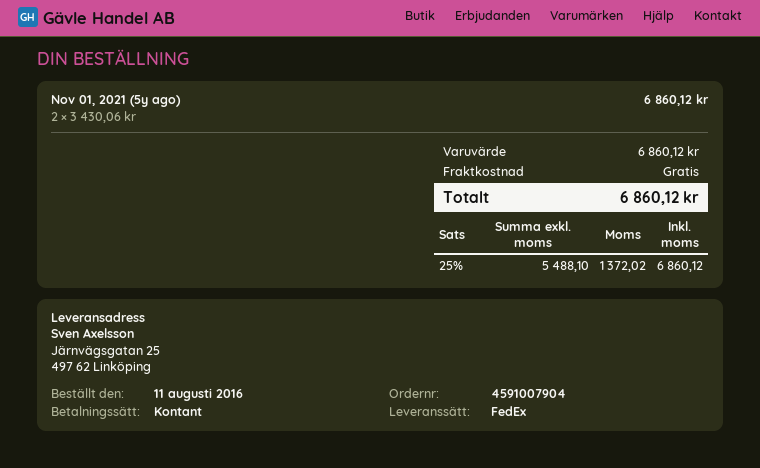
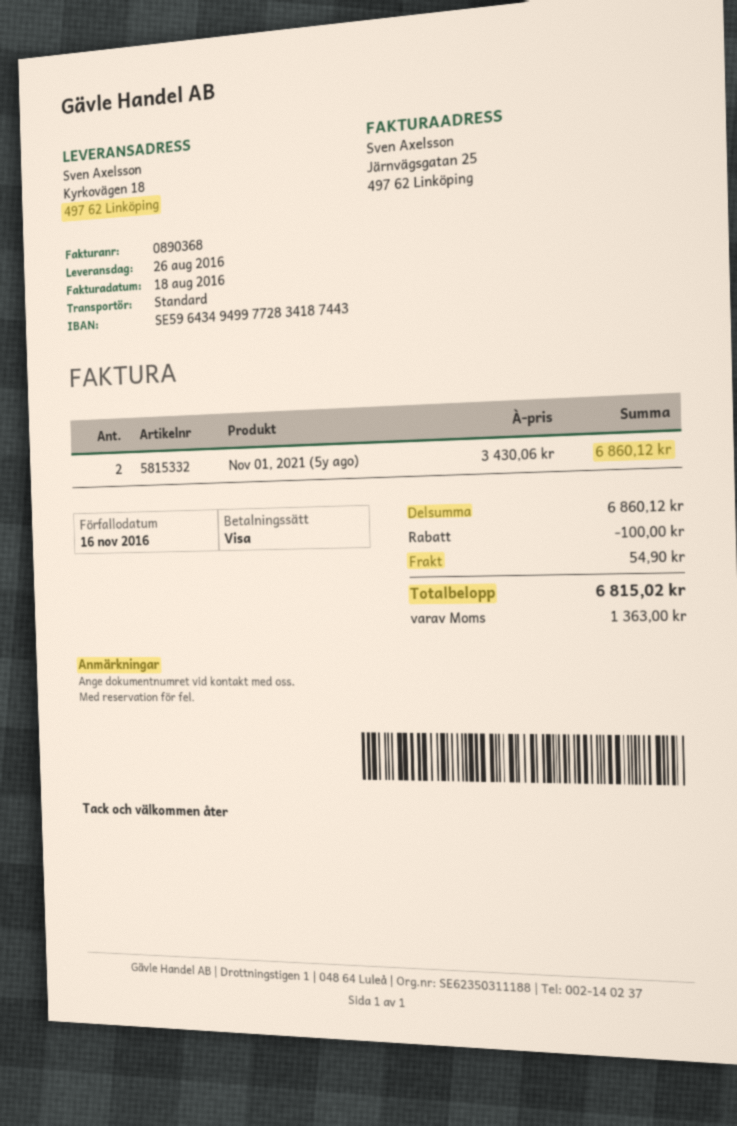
payment method: cash -> Visa
shipping method: FedEx -> standard
ship to: Järnvägsgatan 25, 497 62 Linköping -> Kyrkovägen 18, 497 62 Linköping
discount: none -> 100.00
shipping: 0.00 -> 54.90
tax: 1372.02 -> 1363.00
total: 6860.12 -> 6815.02

